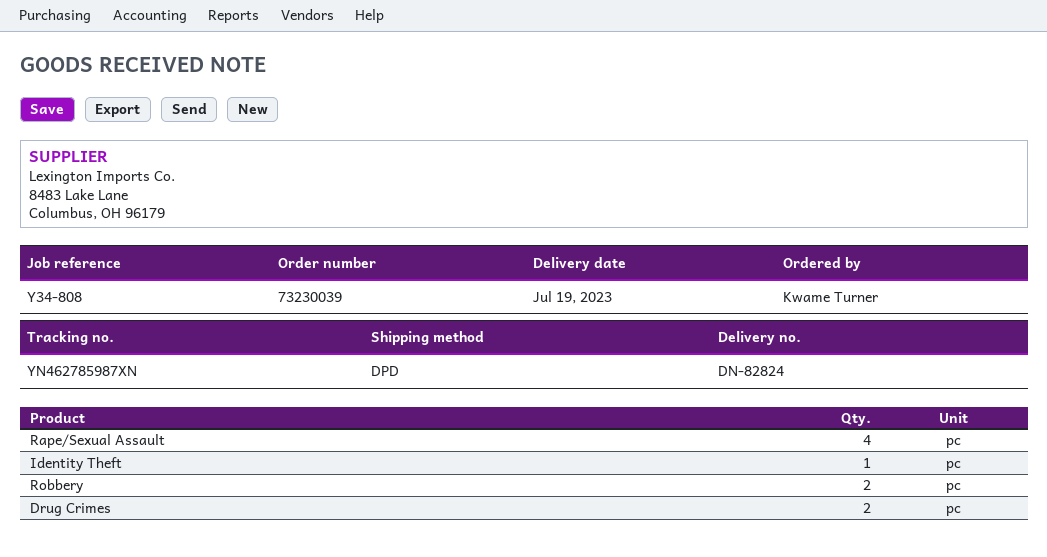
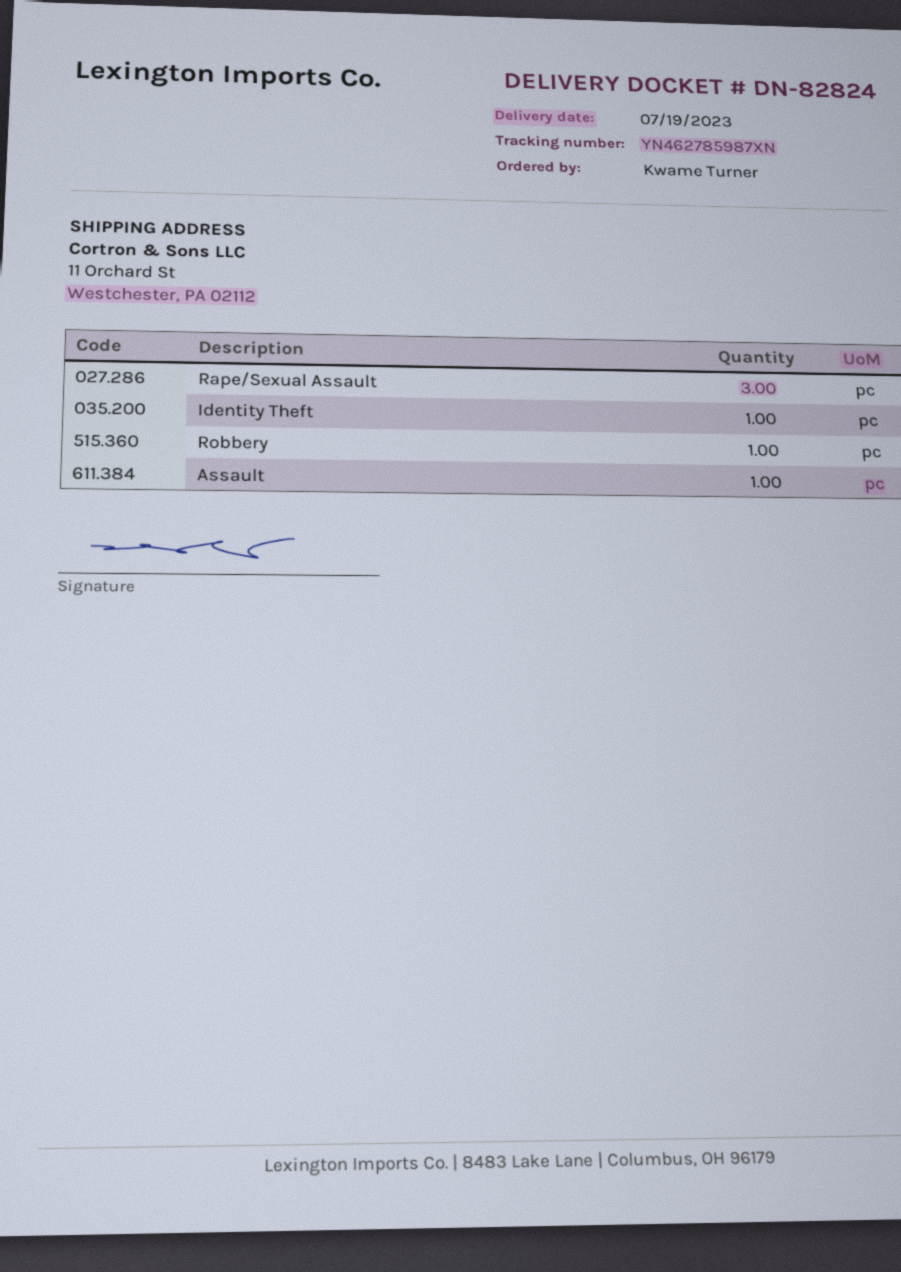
Rape/Sexual Assault: 4 -> 3
Robbery: 2 -> 1
Drug Crimes: 2 -> none
Assault: none -> 1

